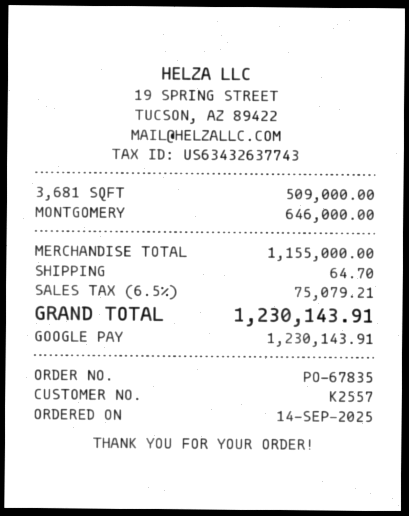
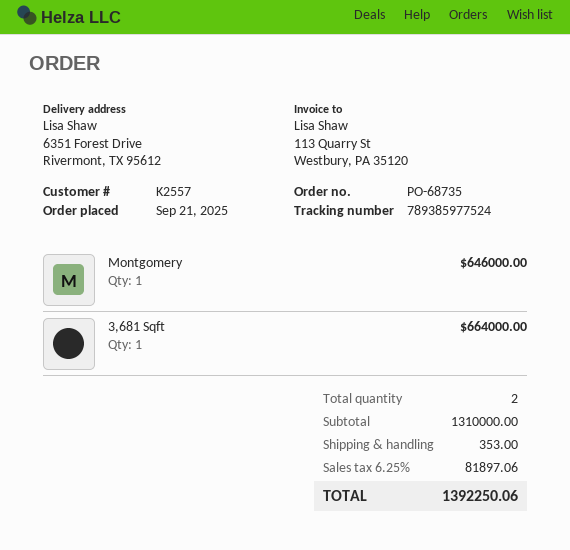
order number: PO-67835 -> PO-68735
order date: 2025-09-14 -> 2025-09-21
3,681 SQFT: 1 for 509000.00 -> 1 for 664000.00
subtotal: 1155000.00 -> 1310000.00
shipping: 64.70 -> 353.00
tax: 6.5% = 75079.21 -> 6.25% = 81897.06
total: 1230143.91 -> 1392250.06

